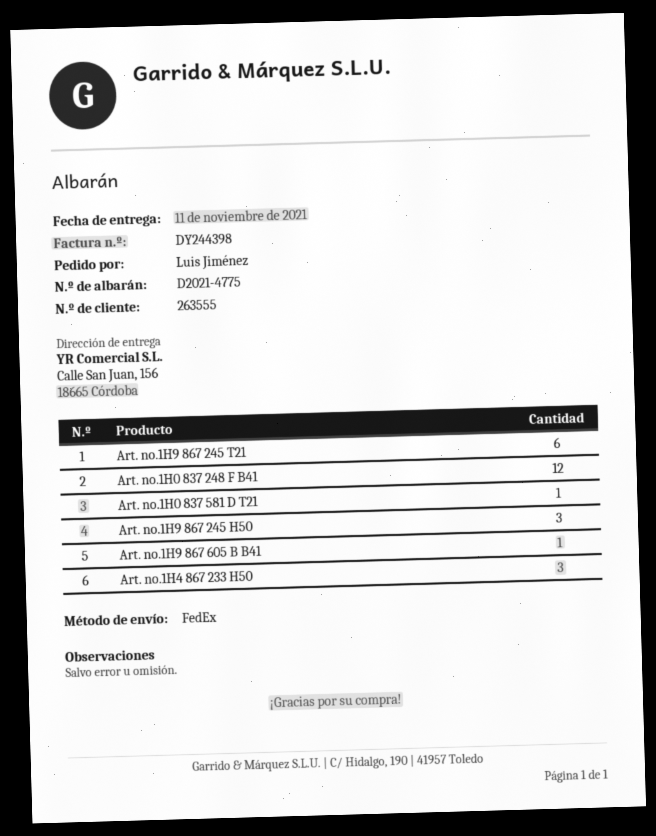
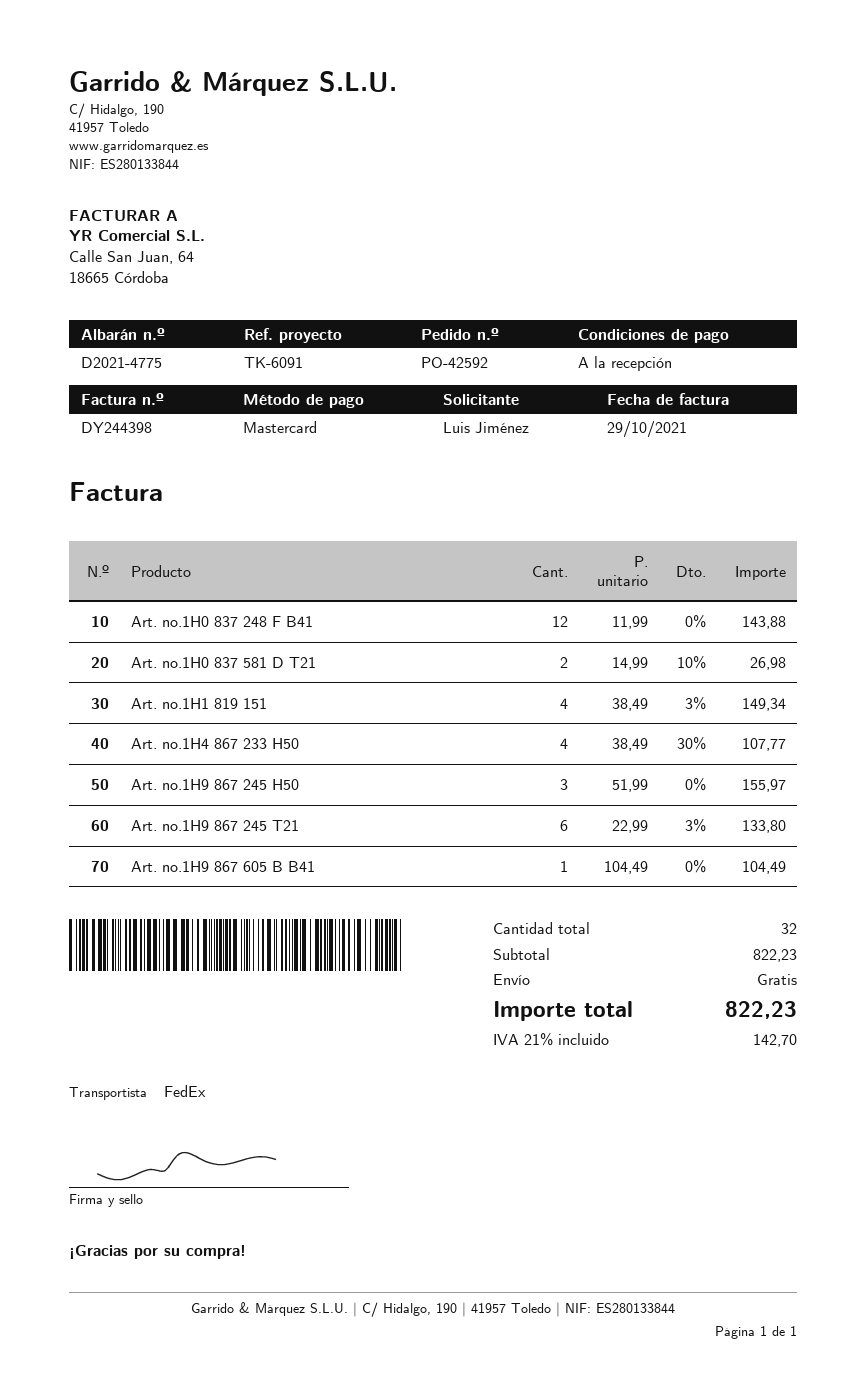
Art. no.1H0 837 581 D T21: 1 -> 2
Art. no.1H4 867 233 H50: 3 -> 4
Art. no.1H1 819 151: none -> 4

